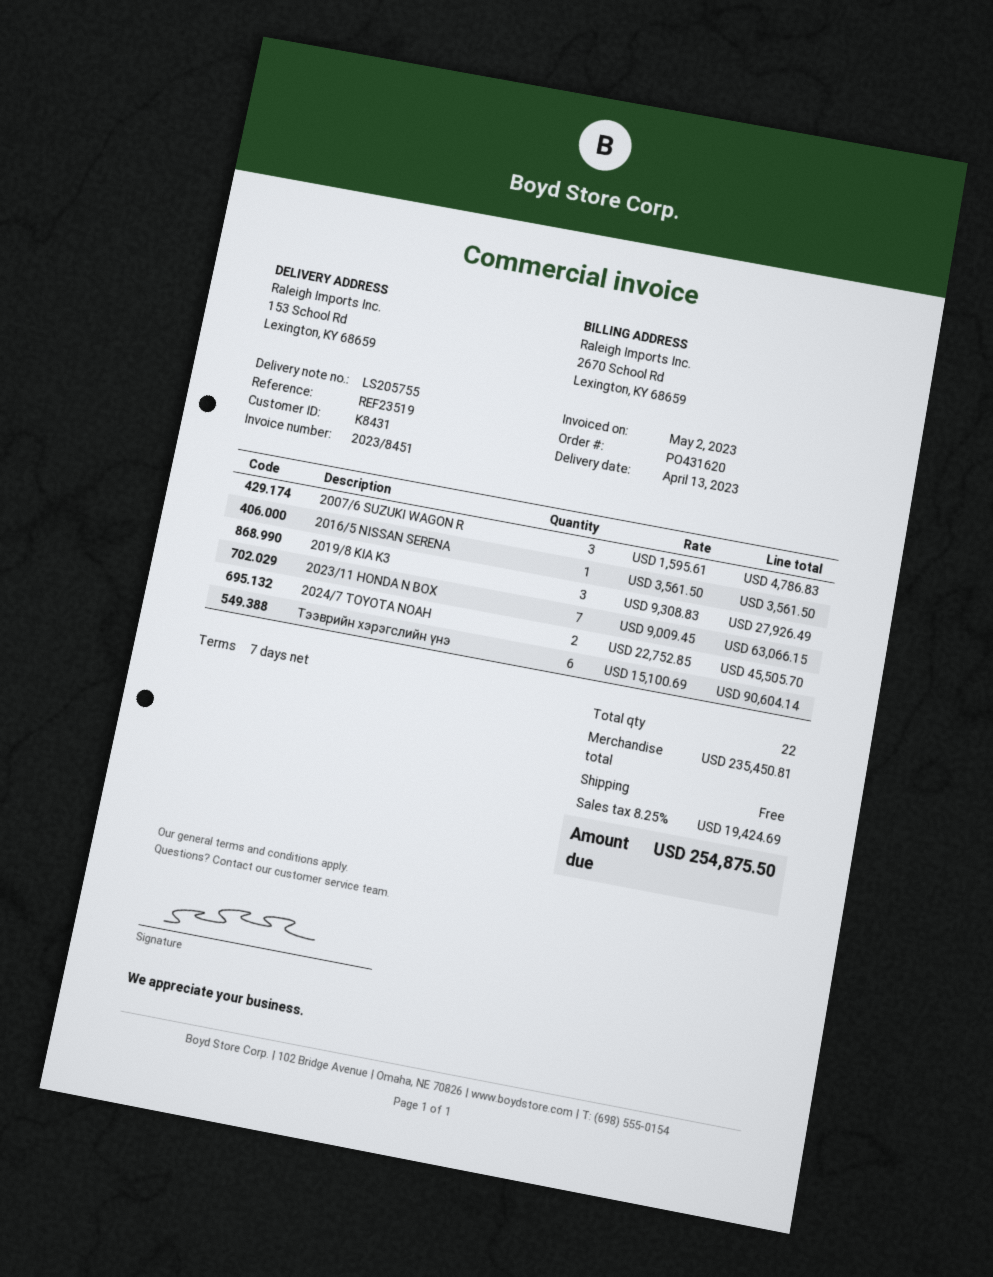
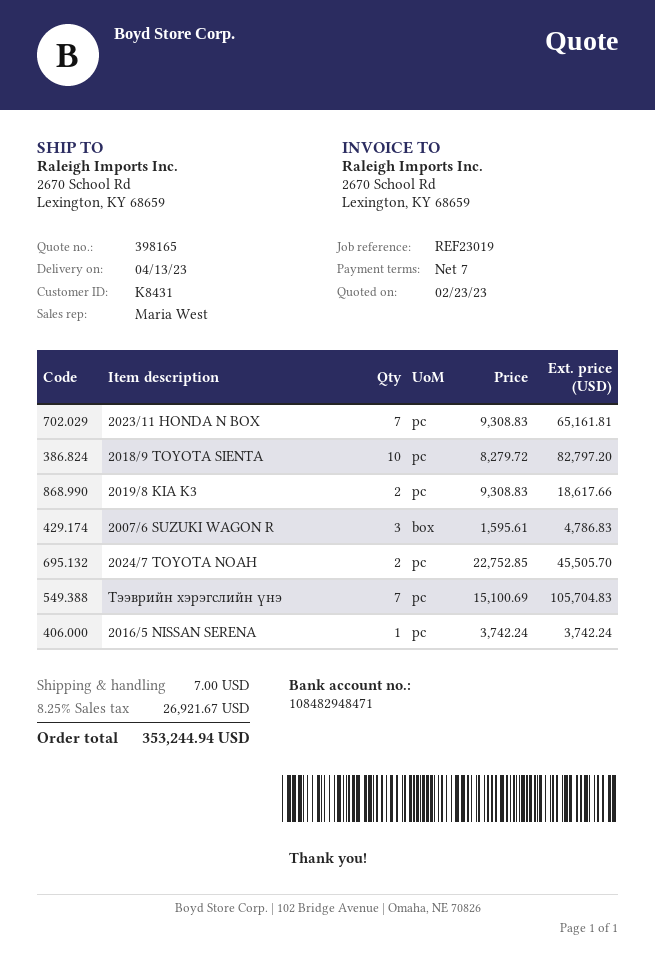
reference: REF23519 -> REF23019
ship to: 153 School Rd, Lexington, KY 68659 -> 2670 School Rd, Lexington, KY 68659
2016/5 NISSAN SERENA: 1 x 3561.50 = 3561.50 -> 1 x 3742.24 = 3742.24
2019/8 KIA K3: 3 x 9308.83 = 27926.49 -> 2 x 9308.83 = 18617.66
2023/11 HONDA N BOX: 7 x 9009.45 = 63066.15 -> 7 x 9308.83 = 65161.81
Тээврийн хэрэгслийн үнэ: 6 x 15100.69 = 90604.14 -> 7 x 15100.69 = 105704.83
2018/9 TOYOTA SIENTA: none -> 10 x 8279.72 = 82797.20
shipping: 0.00 -> 7.00
tax: 8.25% = 19424.69 -> 8.25% = 26921.67
total: 254875.50 -> 353244.94

